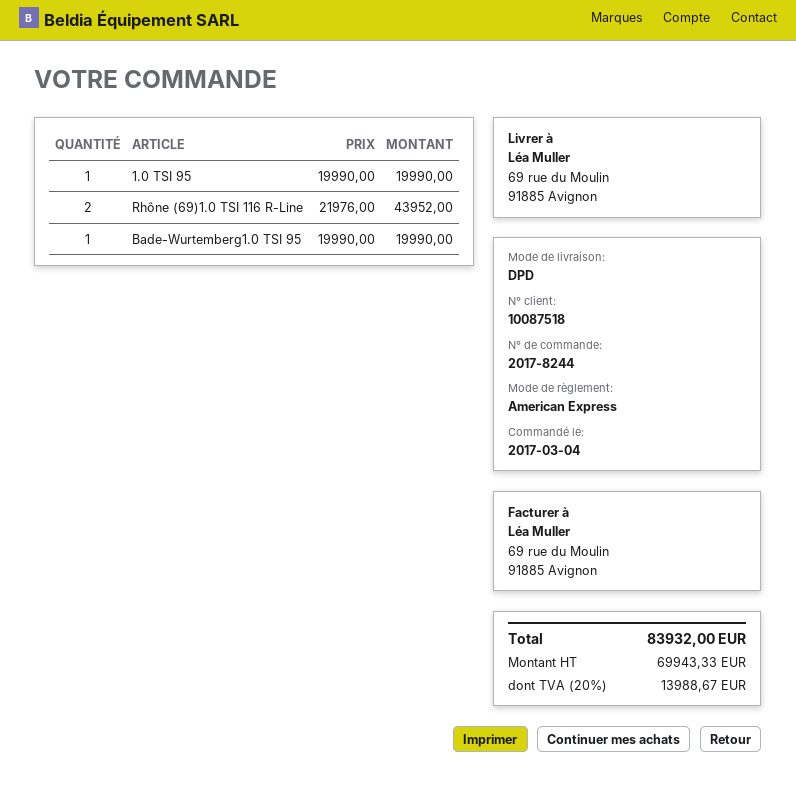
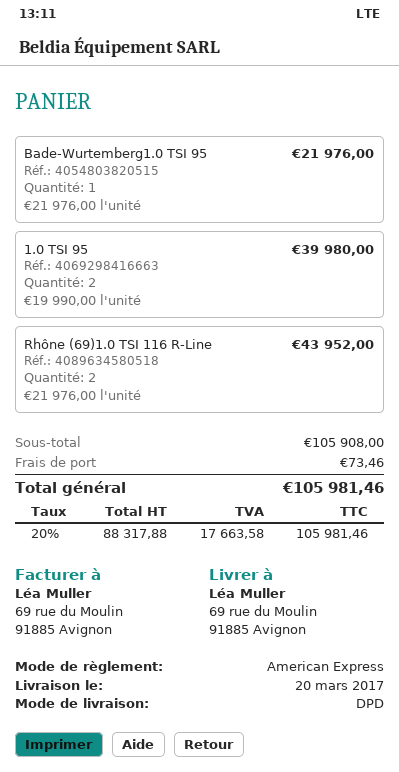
1.0 TSI 95: 1 x 19990.00 = 19990.00 -> 2 x 19990.00 = 39980.00
Bade-Wurtemberg1.0 TSI 95: 1 x 19990.00 = 19990.00 -> 1 x 21976.00 = 21976.00
shipping: none -> 73.46
net: 69943.33 -> 88317.88
tax: 20% = 13988.67 -> 20% = 17663.58
total: 83932.00 -> 105981.46

